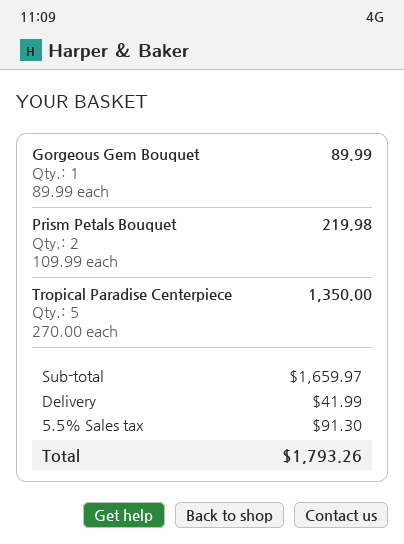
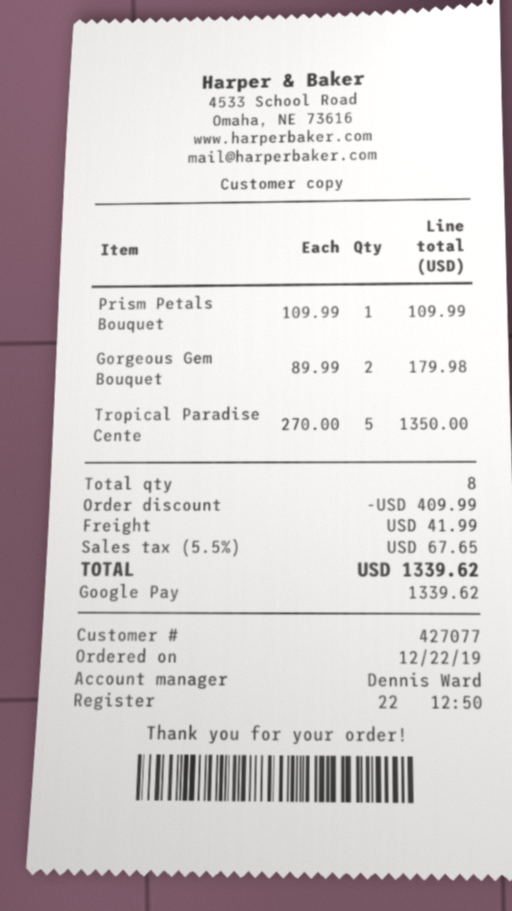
Gorgeous Gem Bouquet: 1 x 89.99 = 89.99 -> 2 x 89.99 = 179.98
Prism Petals Bouquet: 2 x 109.99 = 219.98 -> 1 x 109.99 = 109.99
discount: none -> 409.99
tax: 5.5% = 91.30 -> 5.5% = 67.65
total: 1793.26 -> 1339.62

